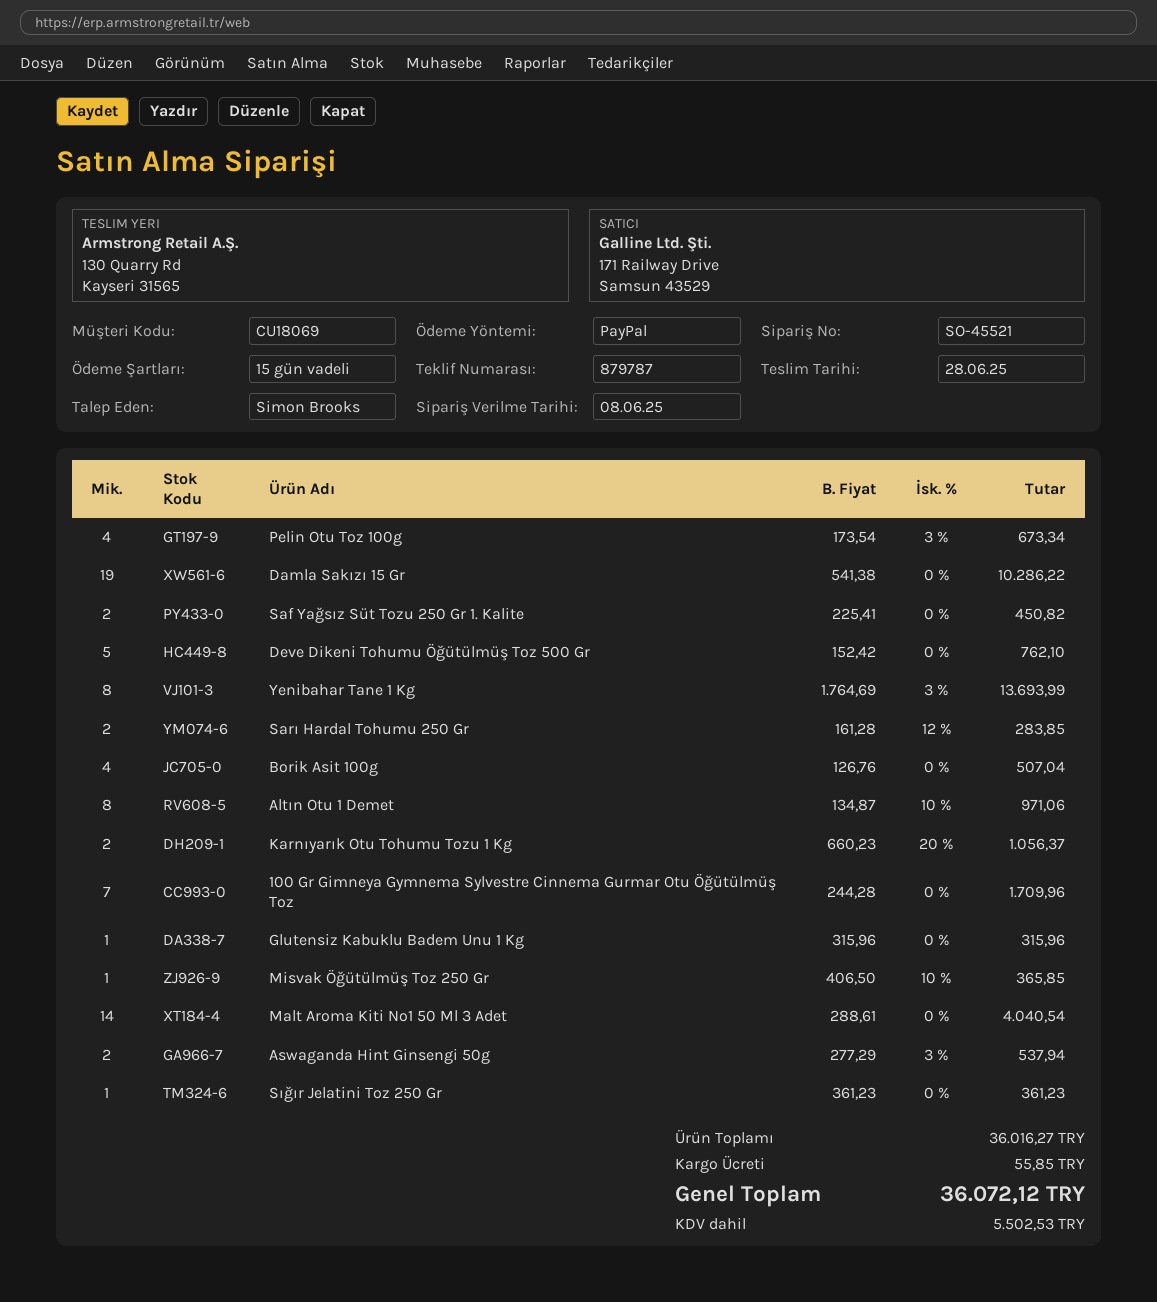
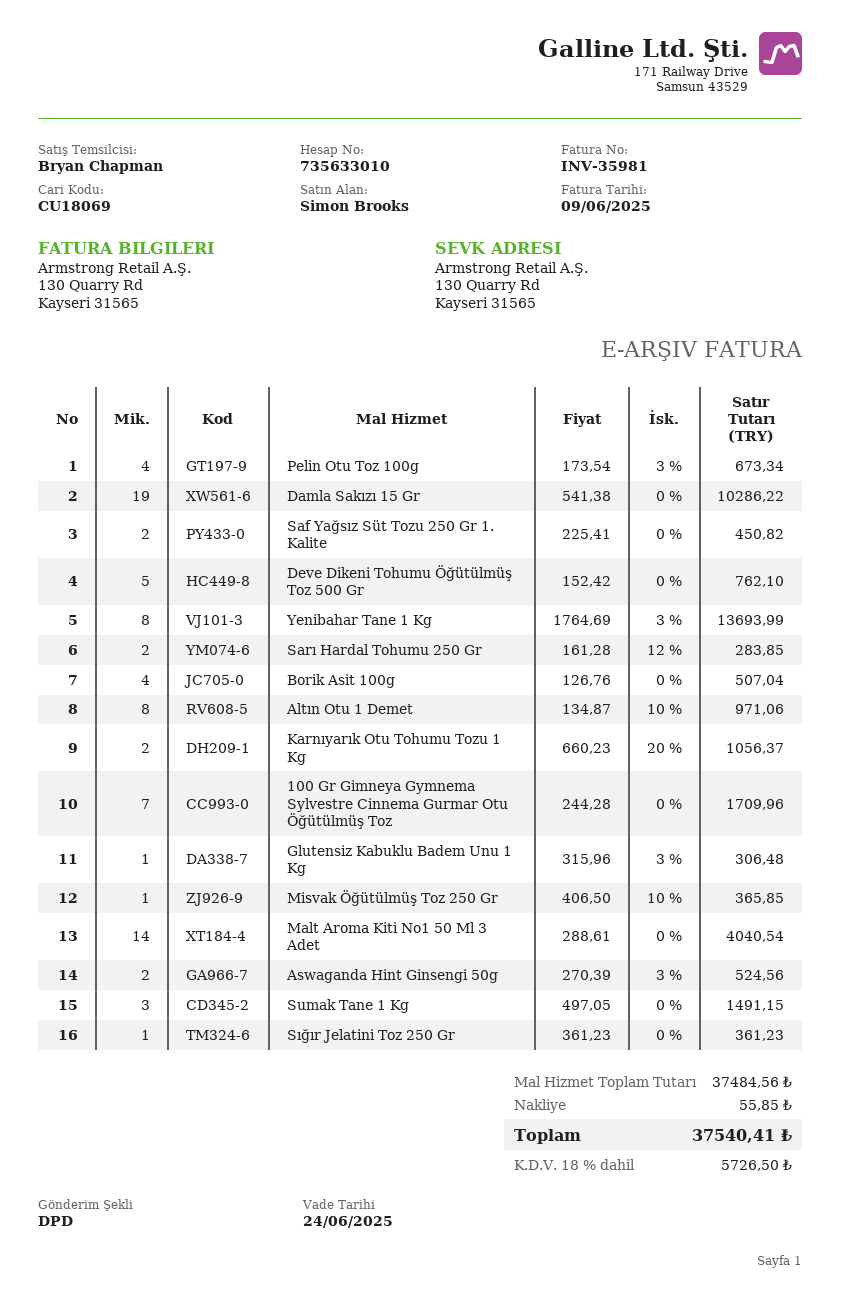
Glutensiz Kabuklu Badem Unu 1 Kg: 1 x 315.96 = 315.96 -> 1 x 315.96 - 3% = 306.48
Aswaganda Hint Ginsengi 50g: 2 x 277.29 - 3% = 537.94 -> 2 x 270.39 - 3% = 524.56
Sumak Tane 1 Kg: none -> 3 x 497.05 = 1491.15
subtotal: 36016.27 -> 37484.56
tax: 5502.53 -> 5726.50
total: 36072.12 -> 37540.41

